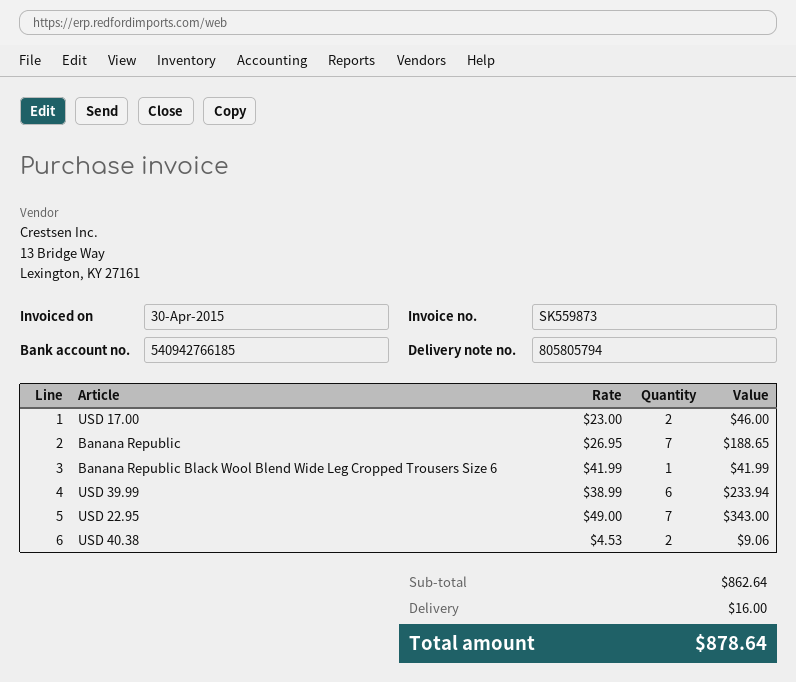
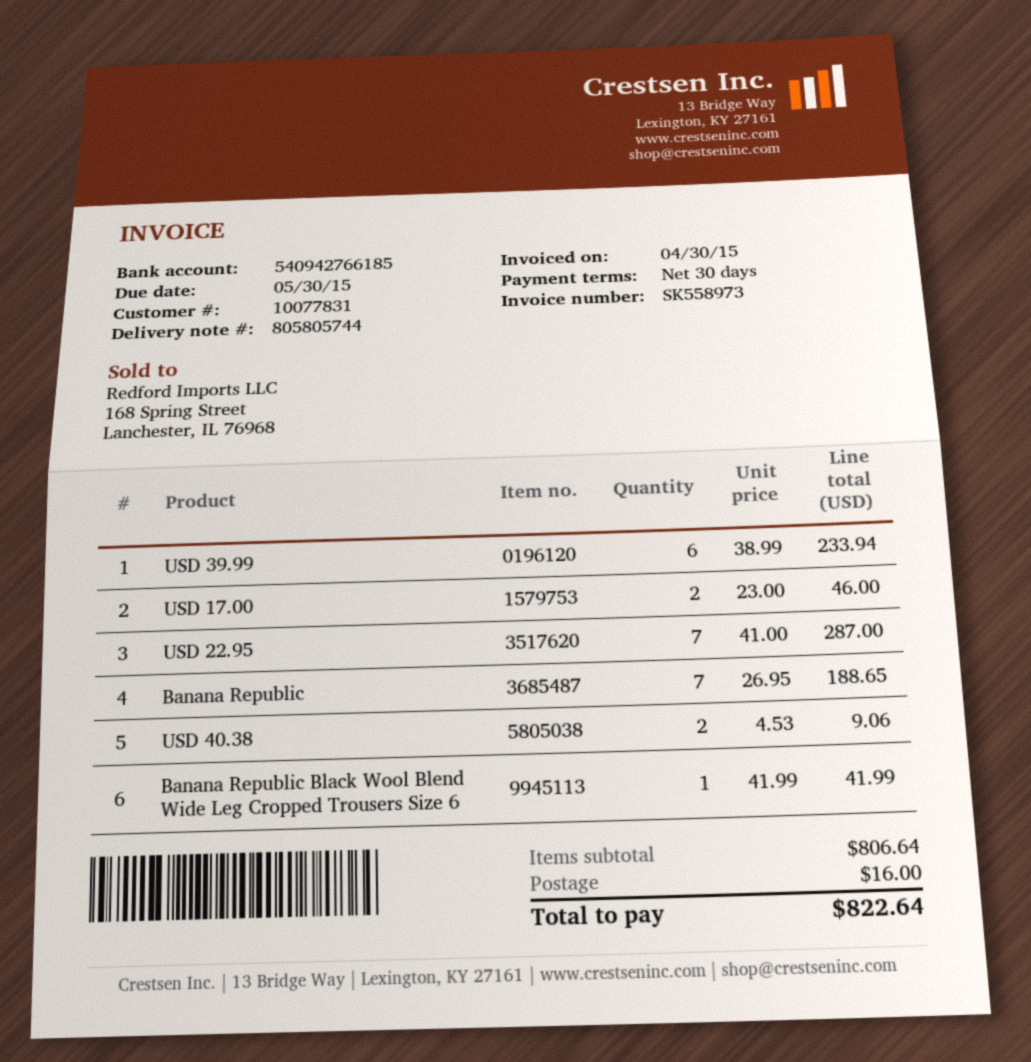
delivery note number: 805805794 -> 805805744
invoice number: SK559873 -> SK558973
USD 22.95: 7 x 49.00 = 343.00 -> 7 x 41.00 = 287.00
subtotal: 862.64 -> 806.64
total: 878.64 -> 822.64

